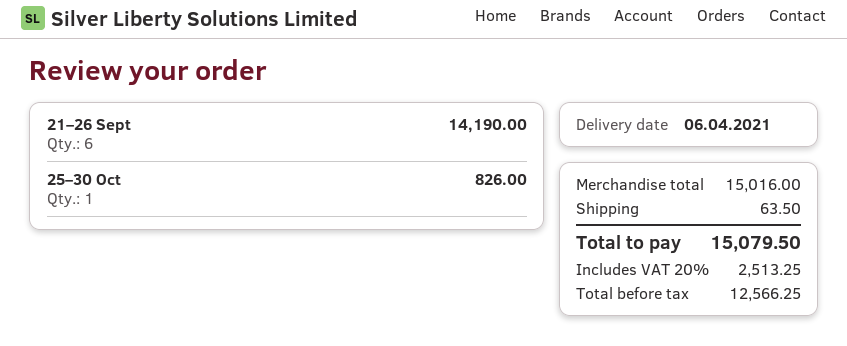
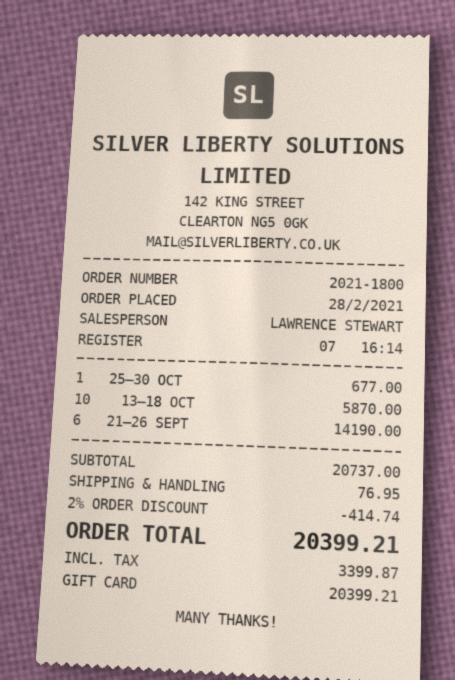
25–30 Oct: 1 for 826.00 -> 1 for 677.00
13–18 OCT: none -> 10 for 5870.00
subtotal: 15016.00 -> 20737.00
discount: none -> 2% = 414.74
shipping: 63.50 -> 76.95
tax: 2513.25 -> 3399.87
total: 15079.50 -> 20399.21

